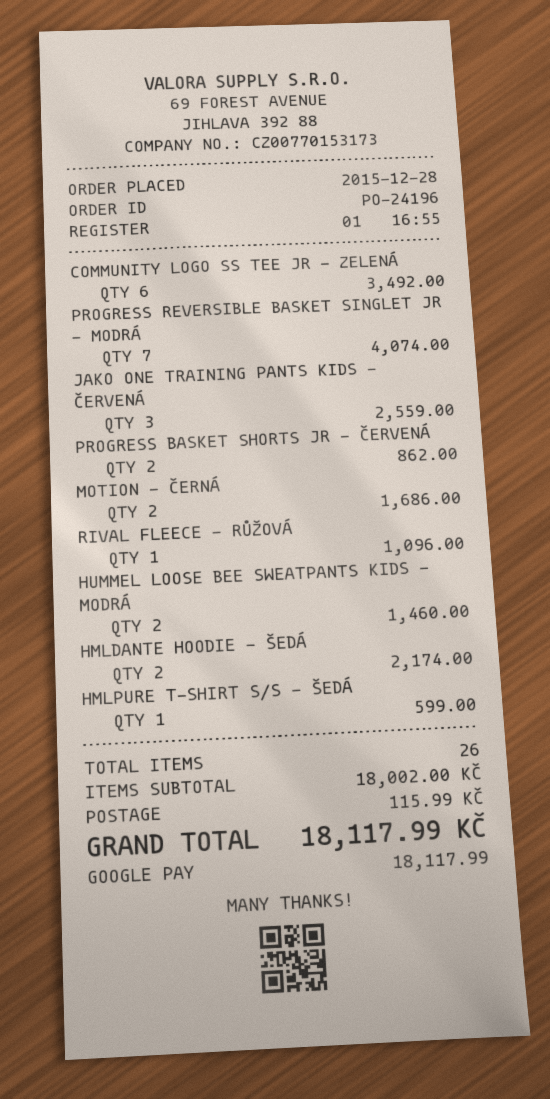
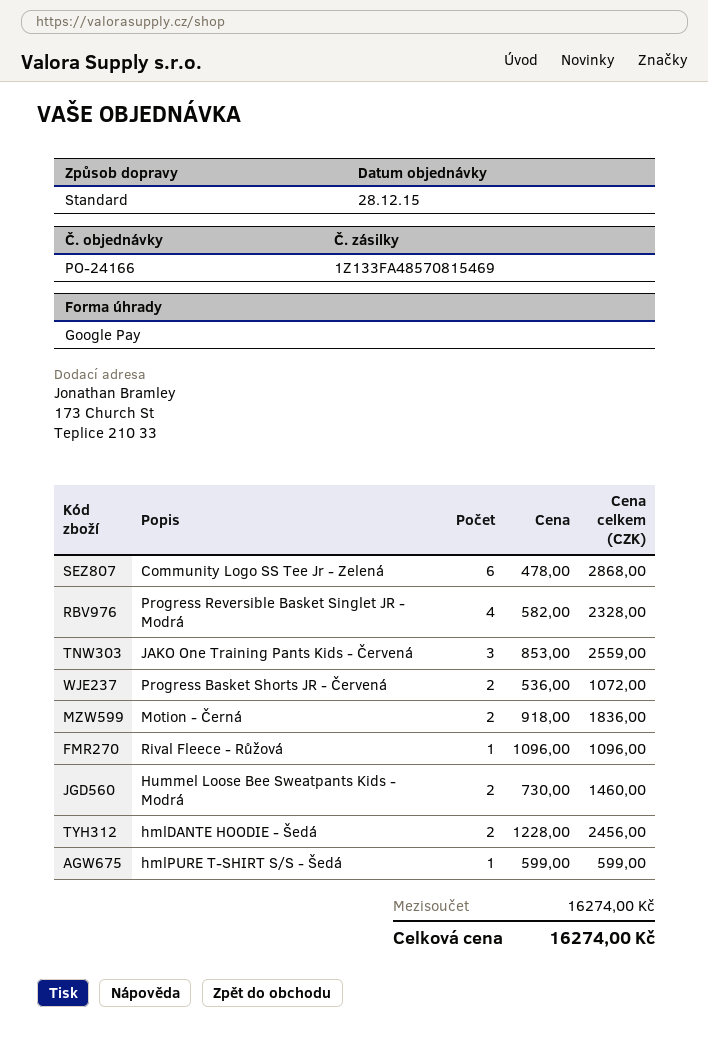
order number: PO-24196 -> PO-24166
COMMUNITY LOGO SS TEE JR - ZELENÁ: 6 for 3492.00 -> 6 for 2868.00
PROGRESS REVERSIBLE BASKET SINGLET JR - MODRÁ: 7 for 4074.00 -> 4 for 2328.00
PROGRESS BASKET SHORTS JR - ČERVENÁ: 2 for 862.00 -> 2 for 1072.00
MOTION - ČERNÁ: 2 for 1686.00 -> 2 for 1836.00
HMLDANTE HOODIE - ŠEDÁ: 2 for 2174.00 -> 2 for 2456.00
subtotal: 18002.00 -> 16274.00
shipping: 115.99 -> none
total: 18117.99 -> 16274.00

